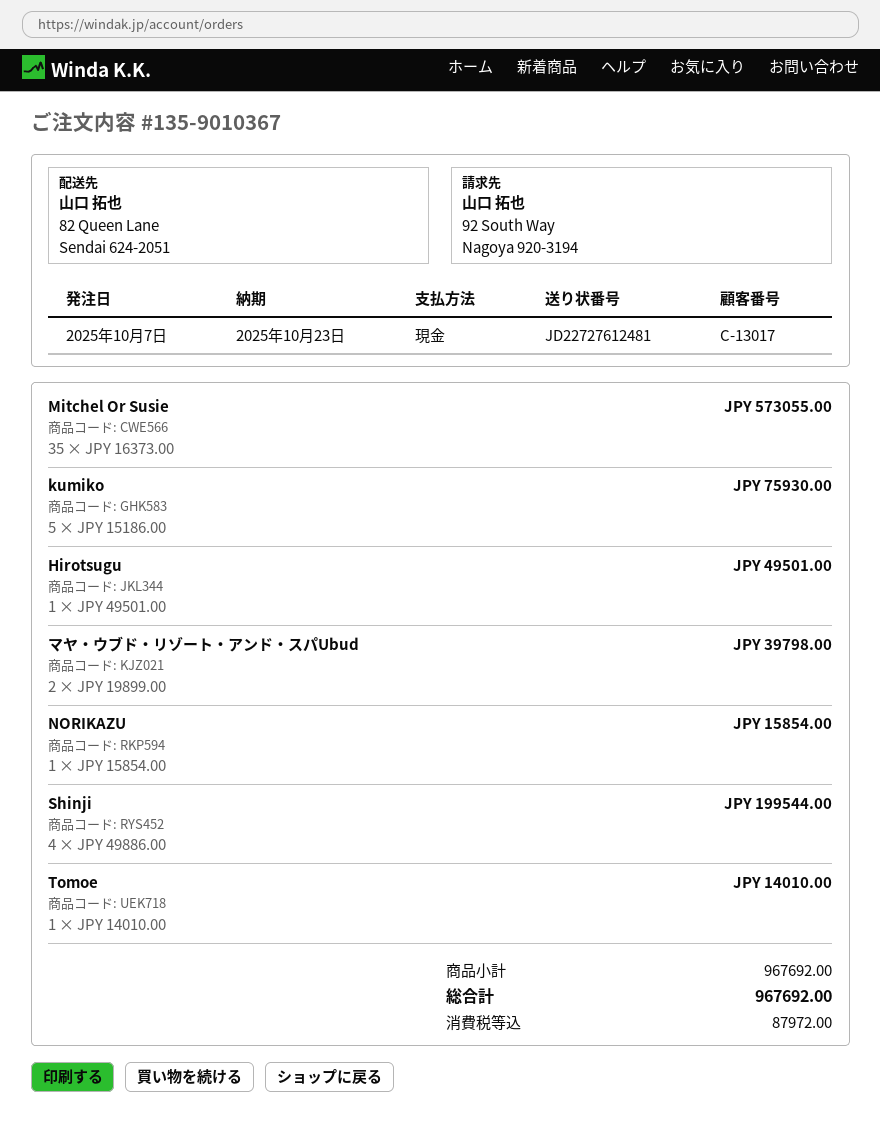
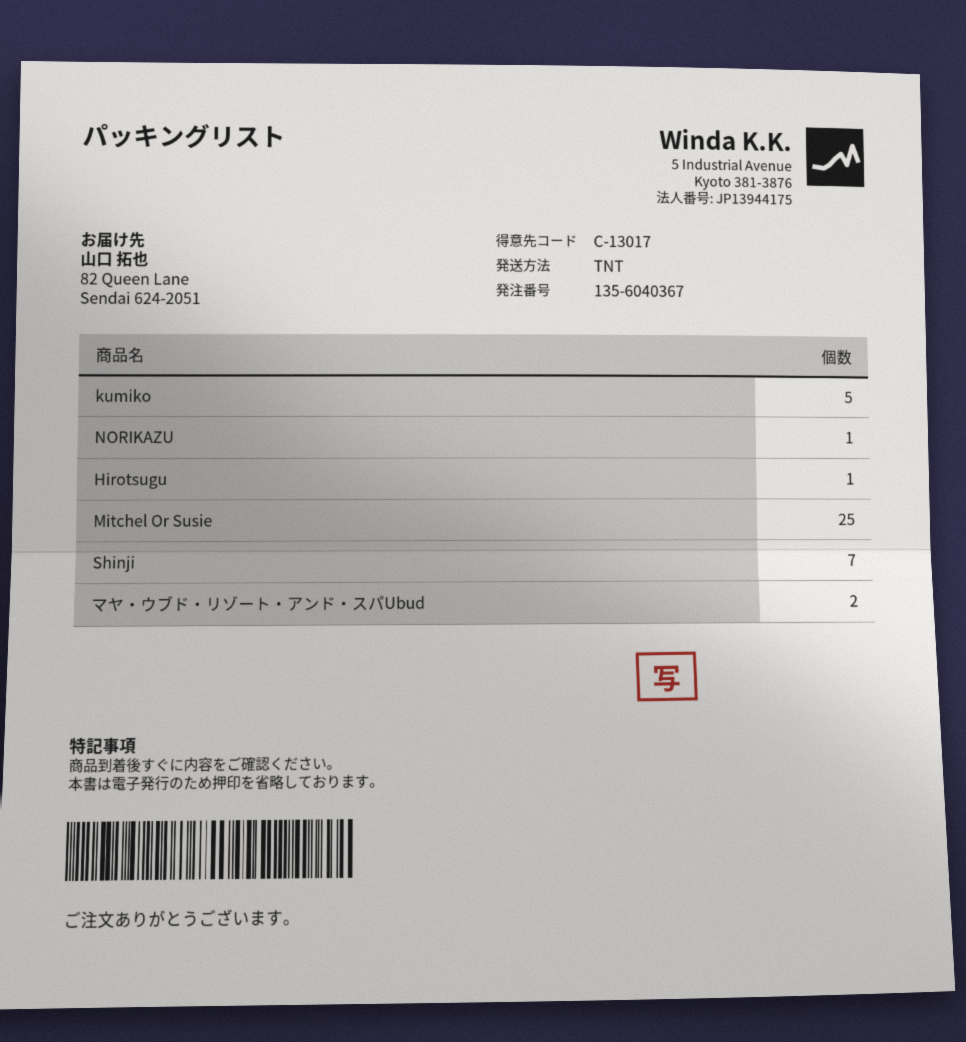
order number: 135-9010367 -> 135-6040367
Mitchel Or Susie: 35 -> 25
Shinji: 4 -> 7
Tomoe: 1 -> none

